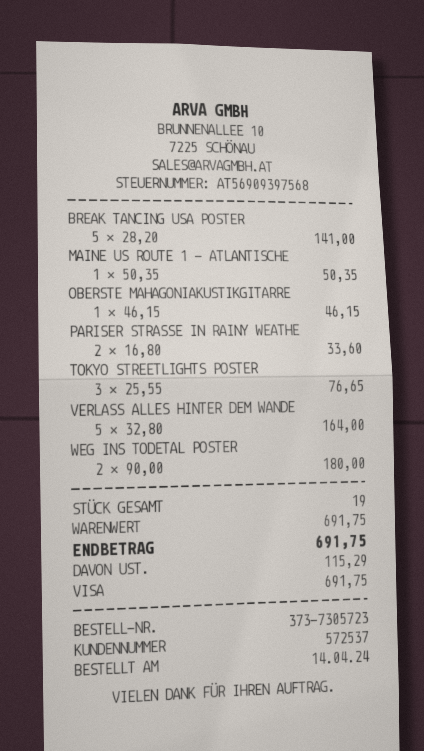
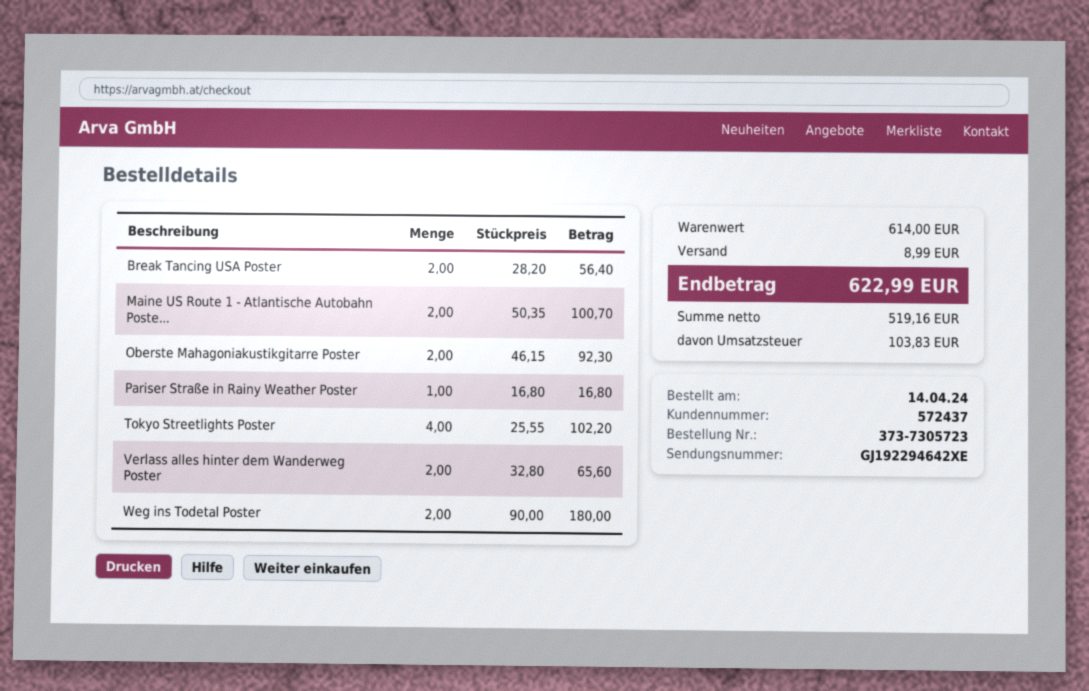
customer number: 572537 -> 572437
BREAK TANCING USA POSTER: 5 x 28.20 = 141.00 -> 2 x 28.20 = 56.40
MAINE US ROUTE 1 - ATLANTISCHE: 1 x 50.35 = 50.35 -> 2 x 50.35 = 100.70
OBERSTE MAHAGONIAKUSTIKGITARRE: 1 x 46.15 = 46.15 -> 2 x 46.15 = 92.30
PARISER STRASSE IN RAINY WEATHE: 2 x 16.80 = 33.60 -> 1 x 16.80 = 16.80
TOKYO STREETLIGHTS POSTER: 3 x 25.55 = 76.65 -> 4 x 25.55 = 102.20
VERLASS ALLES HINTER DEM WANDE: 5 x 32.80 = 164.00 -> 2 x 32.80 = 65.60
subtotal: 691.75 -> 614.00
shipping: none -> 8.99
tax: 115.29 -> 103.83
total: 691.75 -> 622.99

